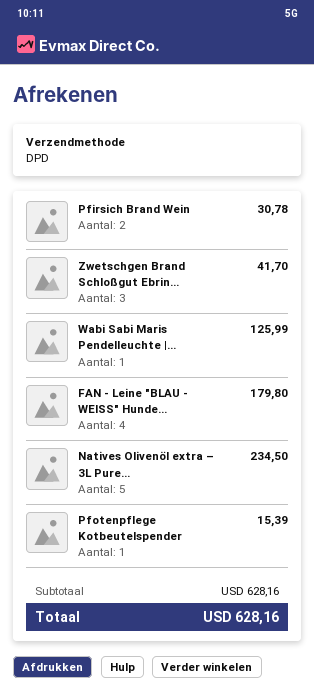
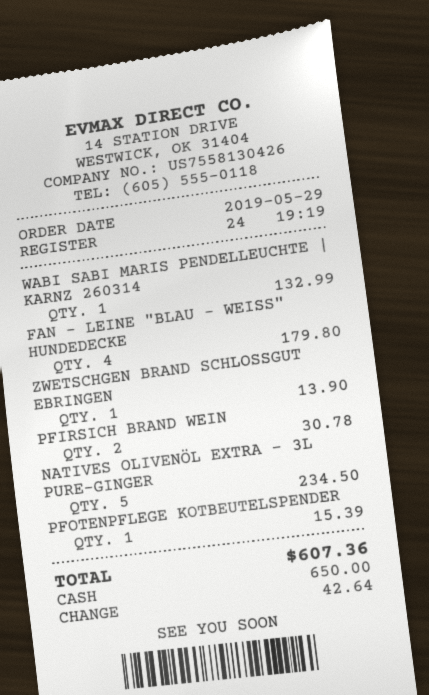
Zwetschgen Brand Schloßgut Ebrin...: 3 for 41.70 -> 1 for 13.90
Wabi Sabi Maris Pendelleuchte |...: 1 for 125.99 -> 1 for 132.99
total: 628.16 -> 607.36

